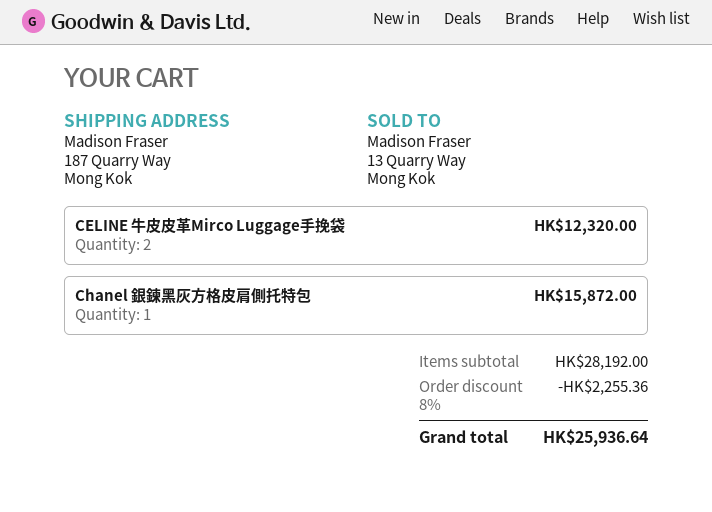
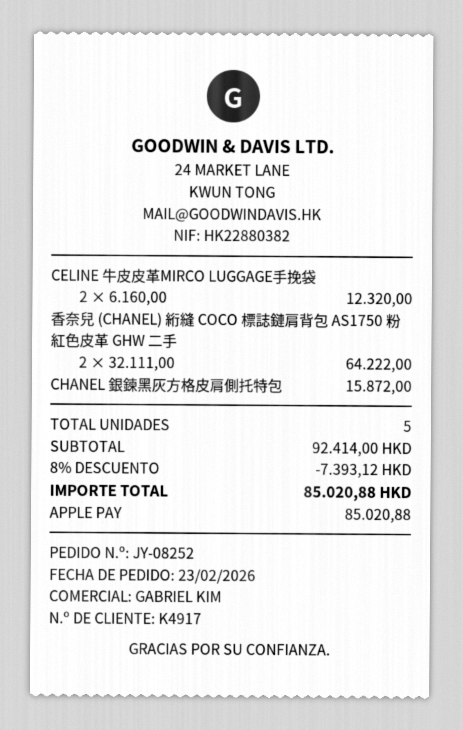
香奈兒 (CHANEL) 絎縫 COCO 標誌鏈肩背包 AS1750 粉紅色皮革 GHW 二手: none -> 2 for 64222.00
subtotal: 28192.00 -> 92414.00
discount: 8% = 2255.36 -> 8% = 7393.12
total: 25936.64 -> 85020.88

